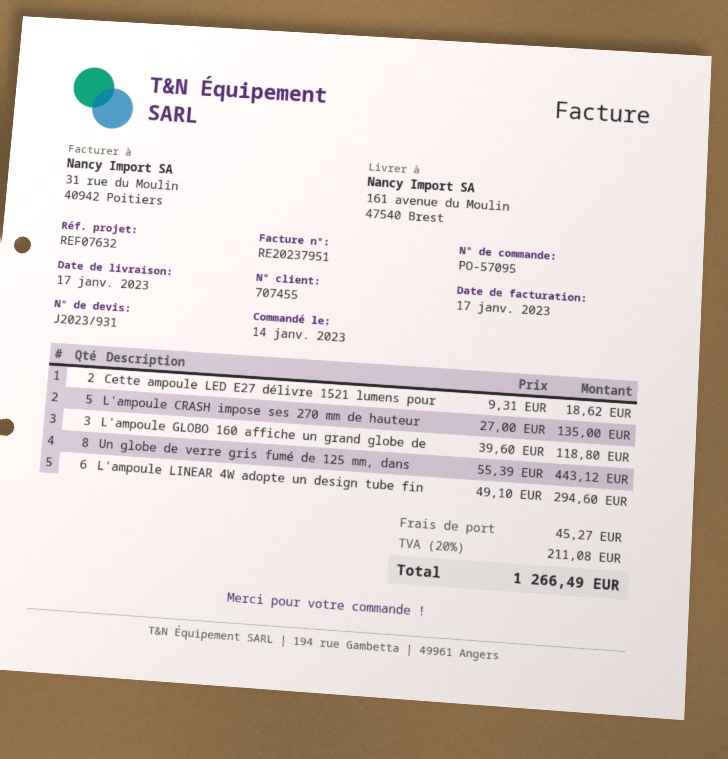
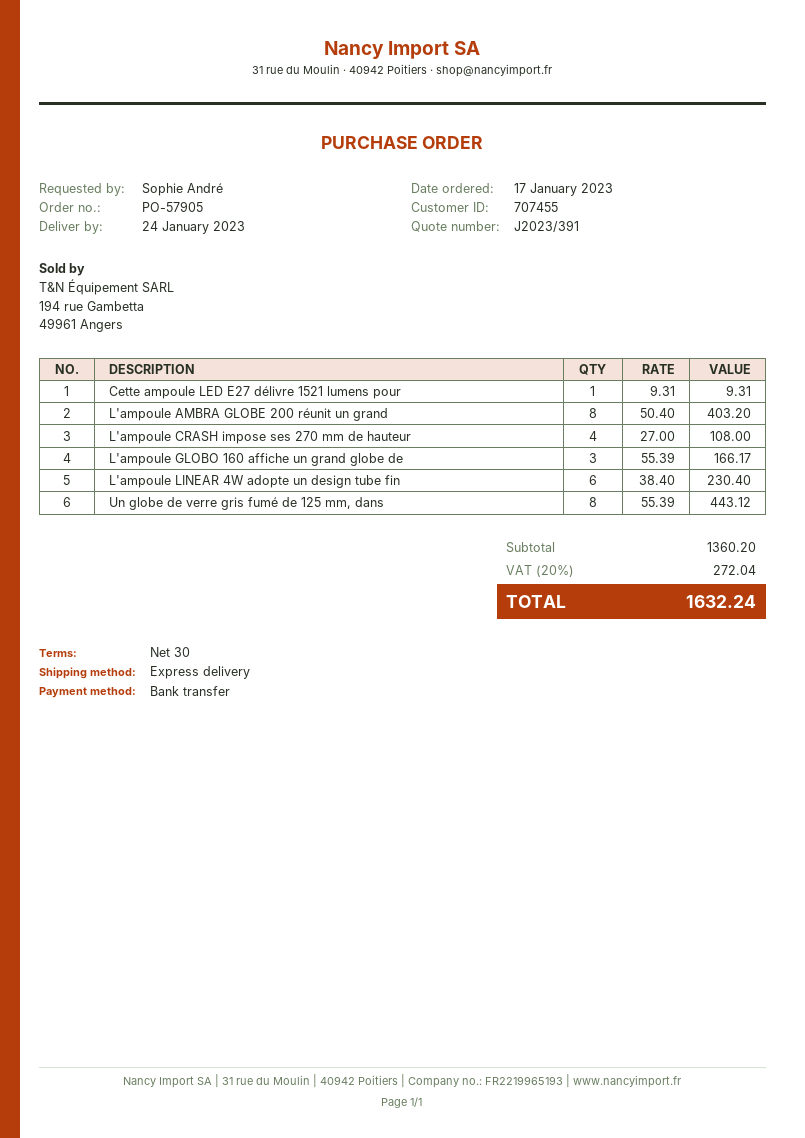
quote number: J2023/931 -> J2023/391
order number: PO-57095 -> PO-57905
order date: 2023-01-14 -> 2023-01-17
delivery date: 2023-01-17 -> 2023-01-24
Cette ampoule LED E27 délivre 1521 lumens pour: 2 x 9.31 = 18.62 -> 1 x 9.31 = 9.31
L'ampoule CRASH impose ses 270 mm de hauteur: 5 x 27.00 = 135.00 -> 4 x 27.00 = 108.00
L'ampoule GLOBO 160 affiche un grand globe de: 3 x 39.60 = 118.80 -> 3 x 55.39 = 166.17
L'ampoule LINEAR 4W adopte un design tube fin: 6 x 49.10 = 294.60 -> 6 x 38.40 = 230.40
L'ampoule AMBRA GLOBE 200 réunit un grand: none -> 8 x 50.40 = 403.20
shipping: 45.27 -> none
tax: 20% = 211.08 -> 20% = 272.04
total: 1266.49 -> 1632.24

